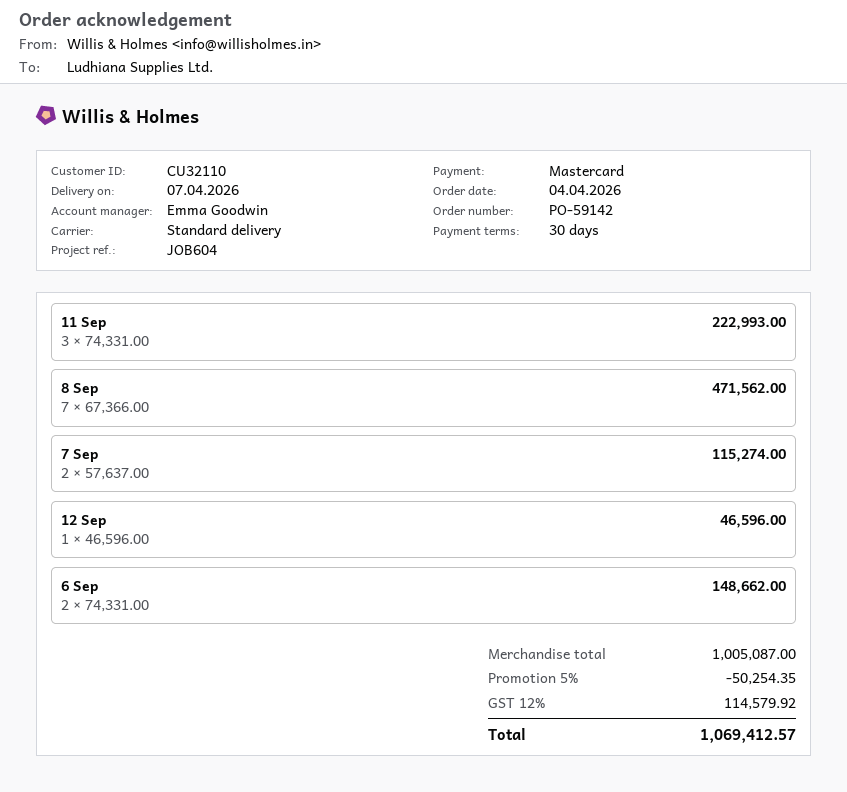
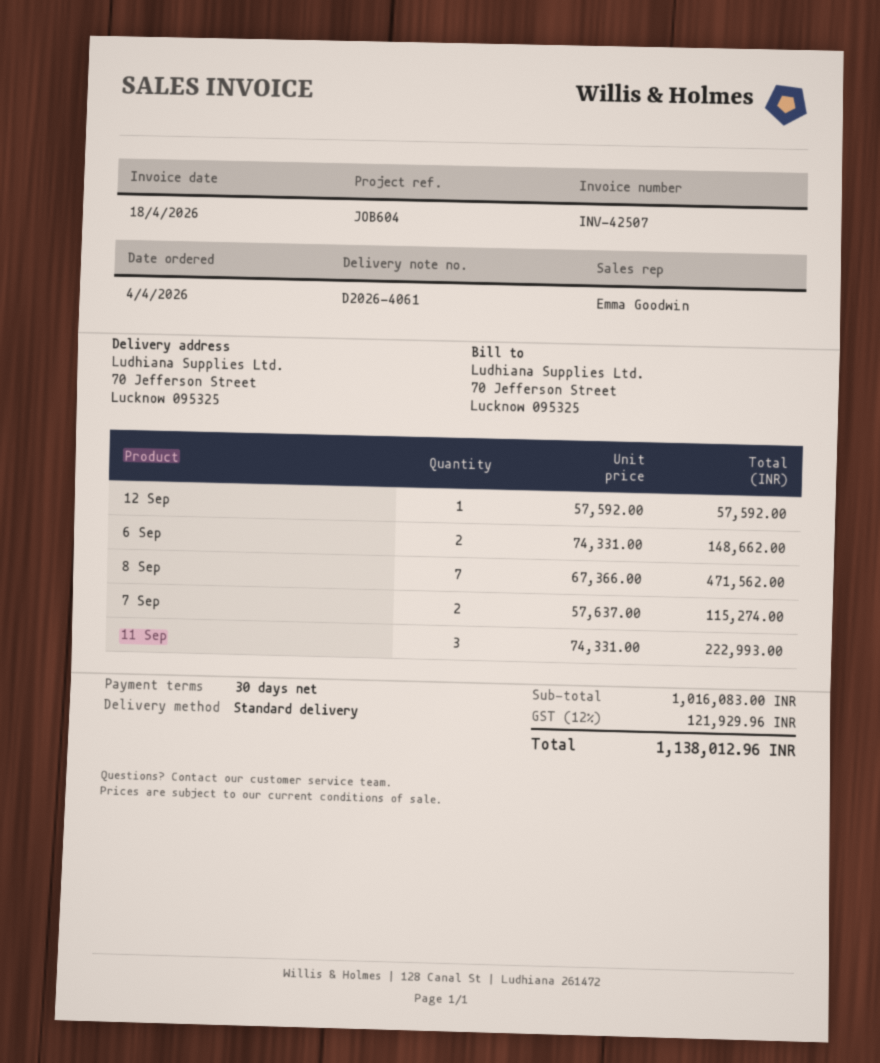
12 Sep: 1 x 46596.00 = 46596.00 -> 1 x 57592.00 = 57592.00
subtotal: 1005087.00 -> 1016083.00
discount: 5% = 50254.35 -> none
tax: 12% = 114579.92 -> 12% = 121929.96
total: 1069412.57 -> 1138012.96

